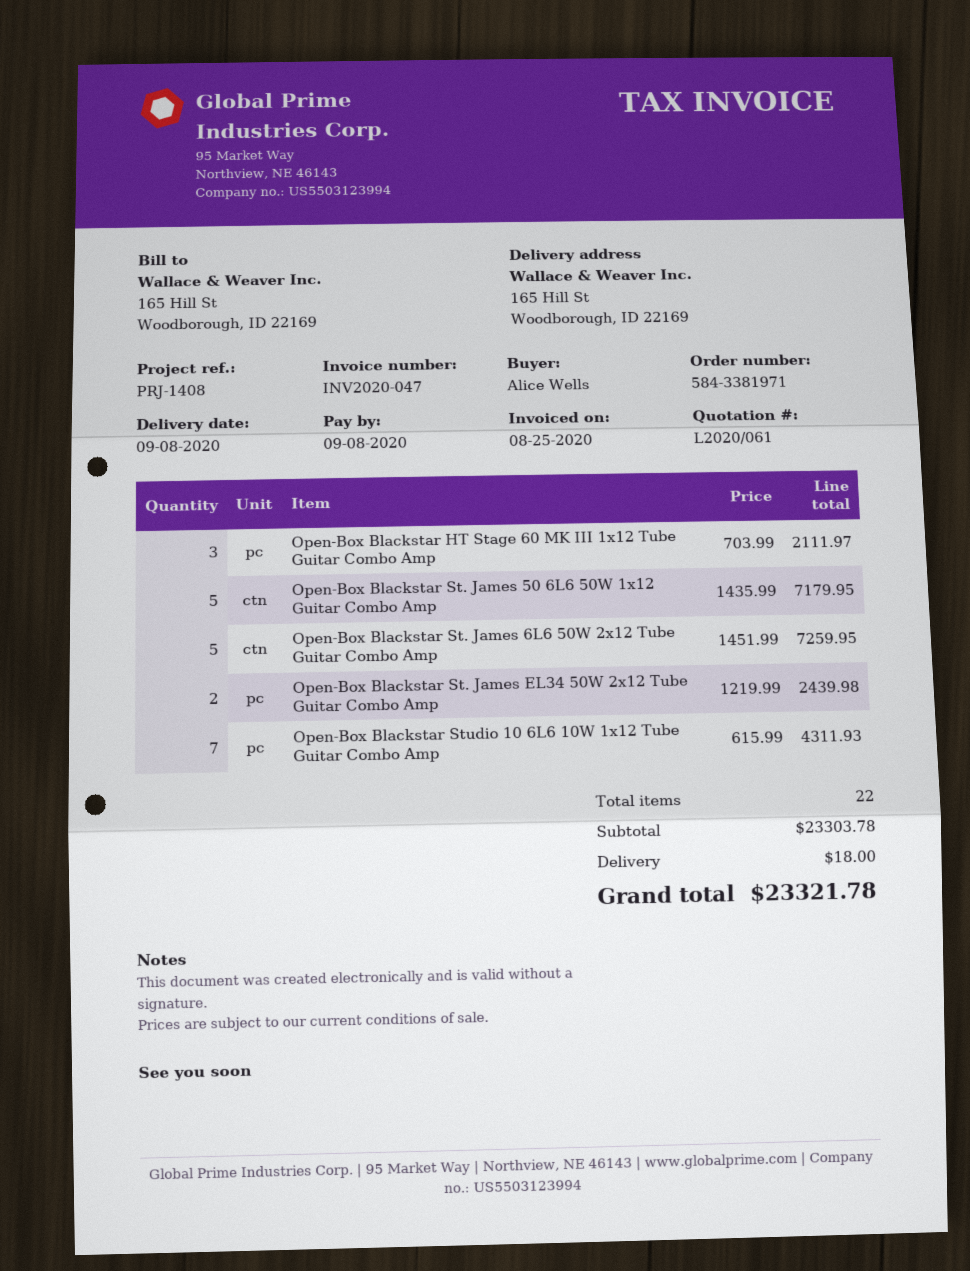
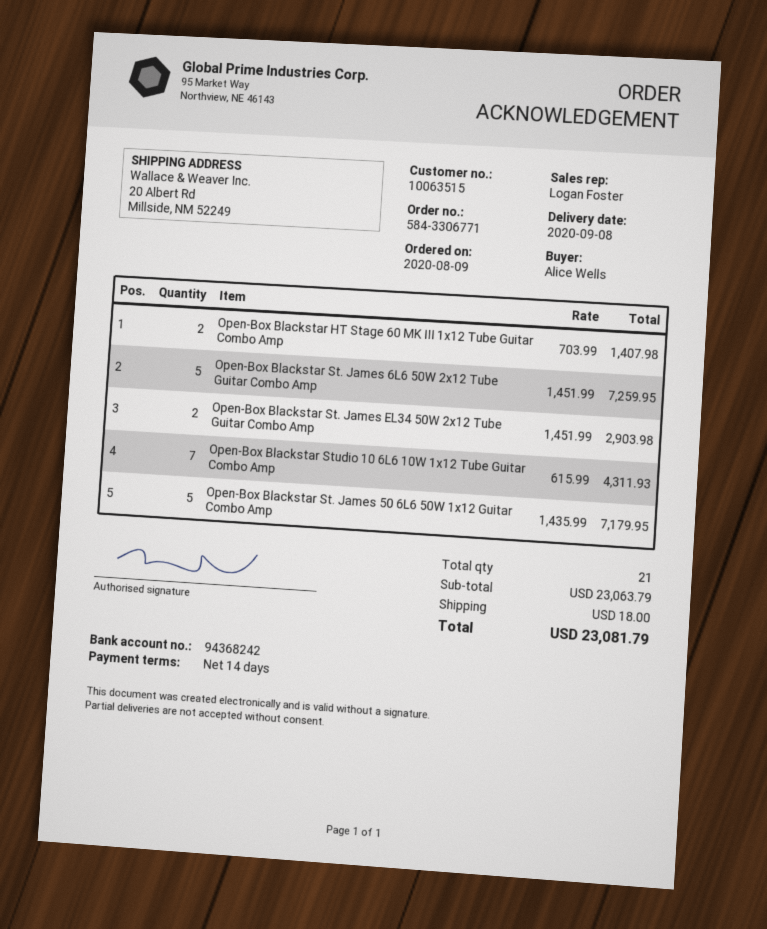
order number: 584-3381971 -> 584-3306771
ship to: 165 Hill St, Woodborough, ID 22169 -> 20 Albert Rd, Millside, NM 52249
Open-Box Blackstar HT Stage 60 MK III 1x12 Tube Guitar Combo Amp: 3 x 703.99 = 2111.97 -> 2 x 703.99 = 1407.98
Open-Box Blackstar St. James EL34 50W 2x12 Tube Guitar Combo Amp: 2 x 1219.99 = 2439.98 -> 2 x 1451.99 = 2903.98
total quantity: 22 -> 21
subtotal: 23303.78 -> 23063.79
total: 23321.78 -> 23081.79

